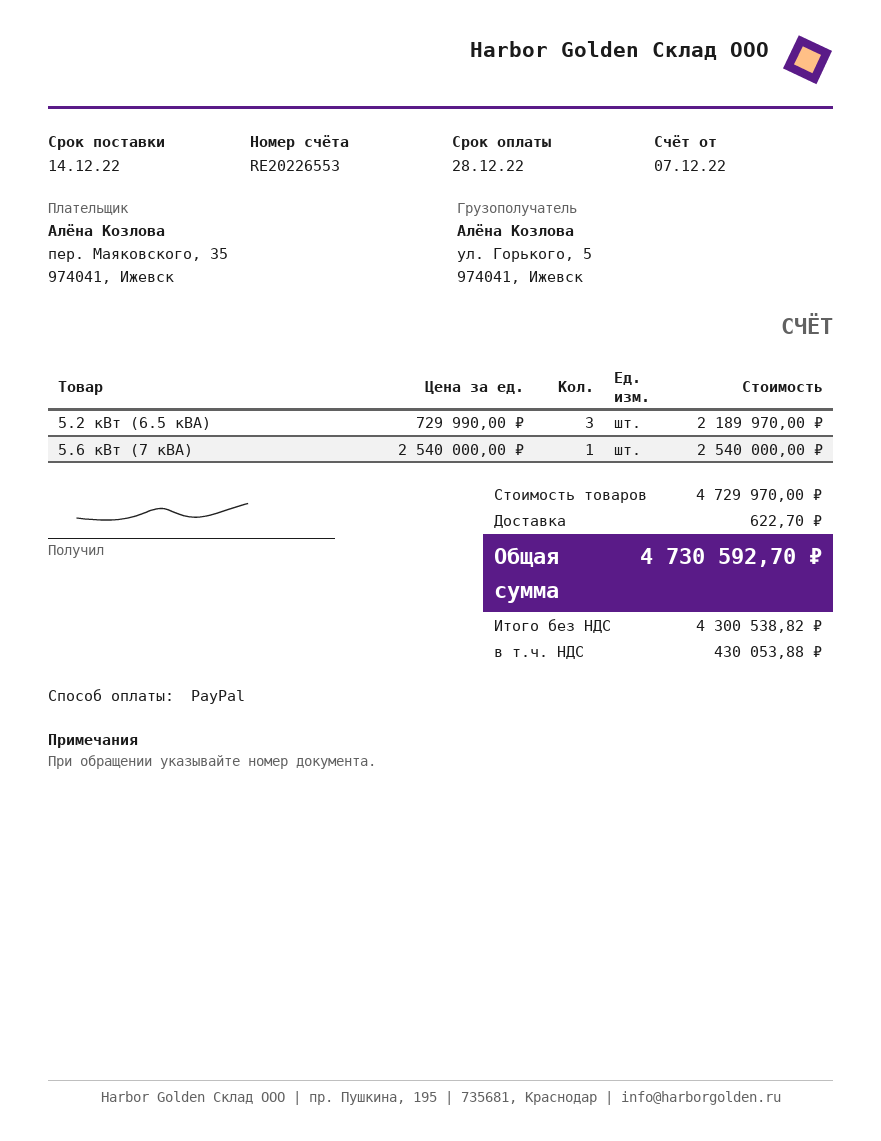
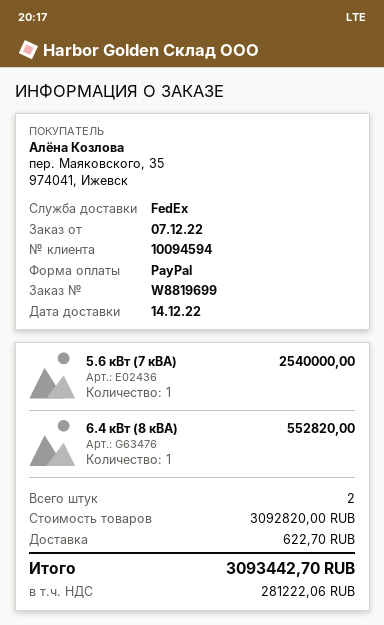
5.2 кВт (6.5 кВА): 3 for 2189970.00 -> none
6.4 кВт (8 кВА): none -> 1 for 552820.00
subtotal: 4729970.00 -> 3092820.00
tax: 430053.88 -> 281222.06
total: 4730592.70 -> 3093442.70

